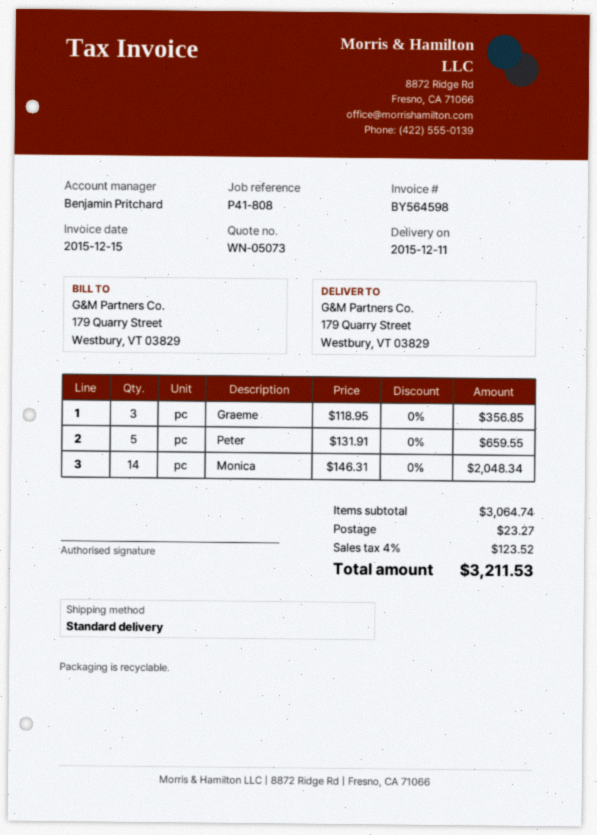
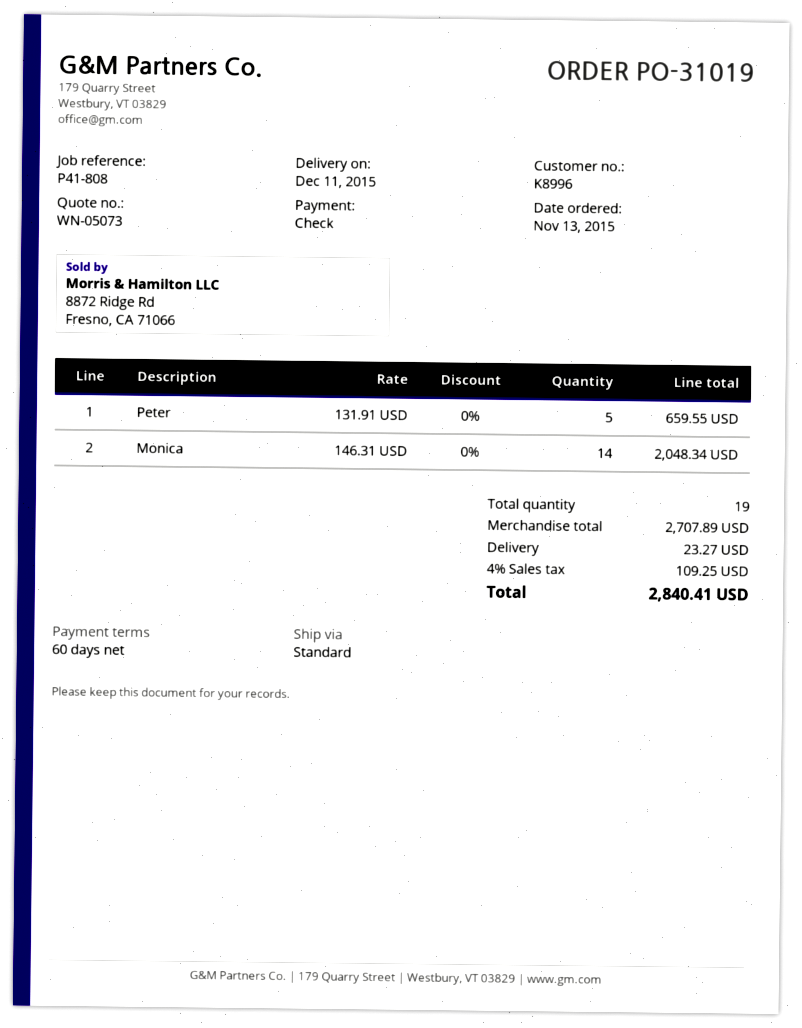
Graeme: 3 x 118.95 = 356.85 -> none
subtotal: 3064.74 -> 2707.89
tax: 4% = 123.52 -> 4% = 109.25
total: 3211.53 -> 2840.41

